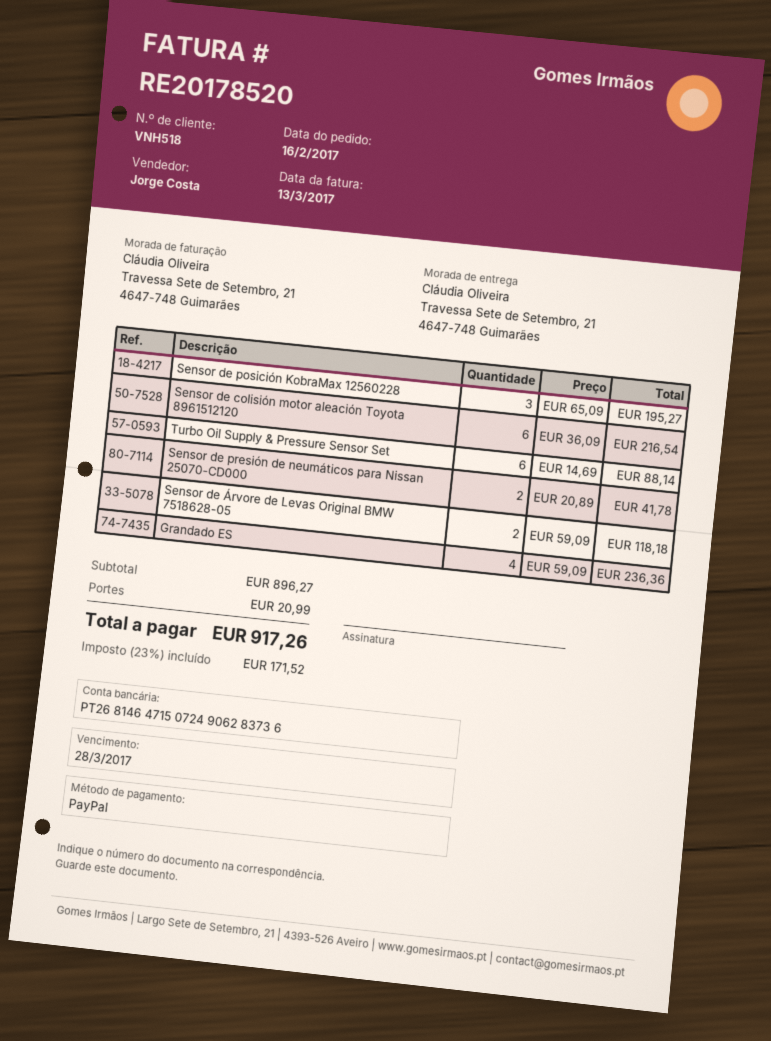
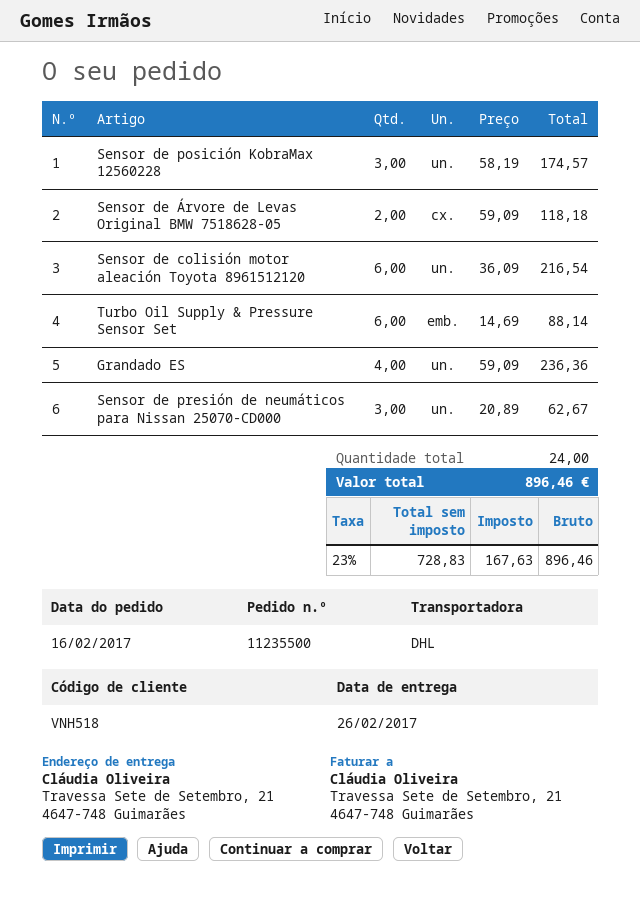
Sensor de posición KobraMax 12560228: 3 x 65.09 = 195.27 -> 3 x 58.19 = 174.57
Sensor de presión de neumáticos para Nissan 25070-CD000: 2 x 20.89 = 41.78 -> 3 x 20.89 = 62.67
shipping: 20.99 -> none
tax: 23% = 171.52 -> 23% = 167.63
total: 917.26 -> 896.46

